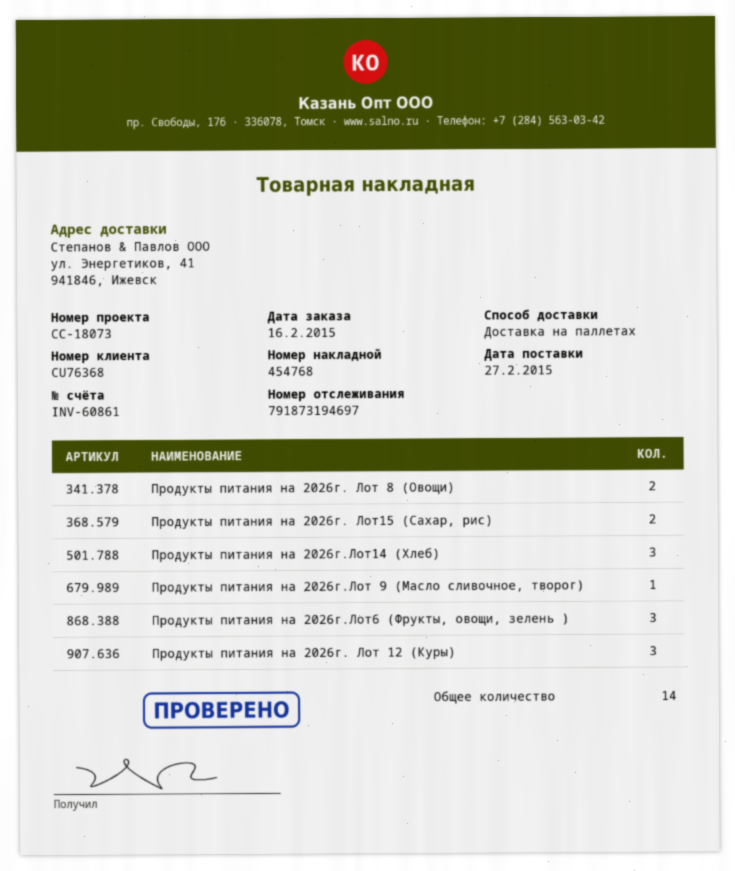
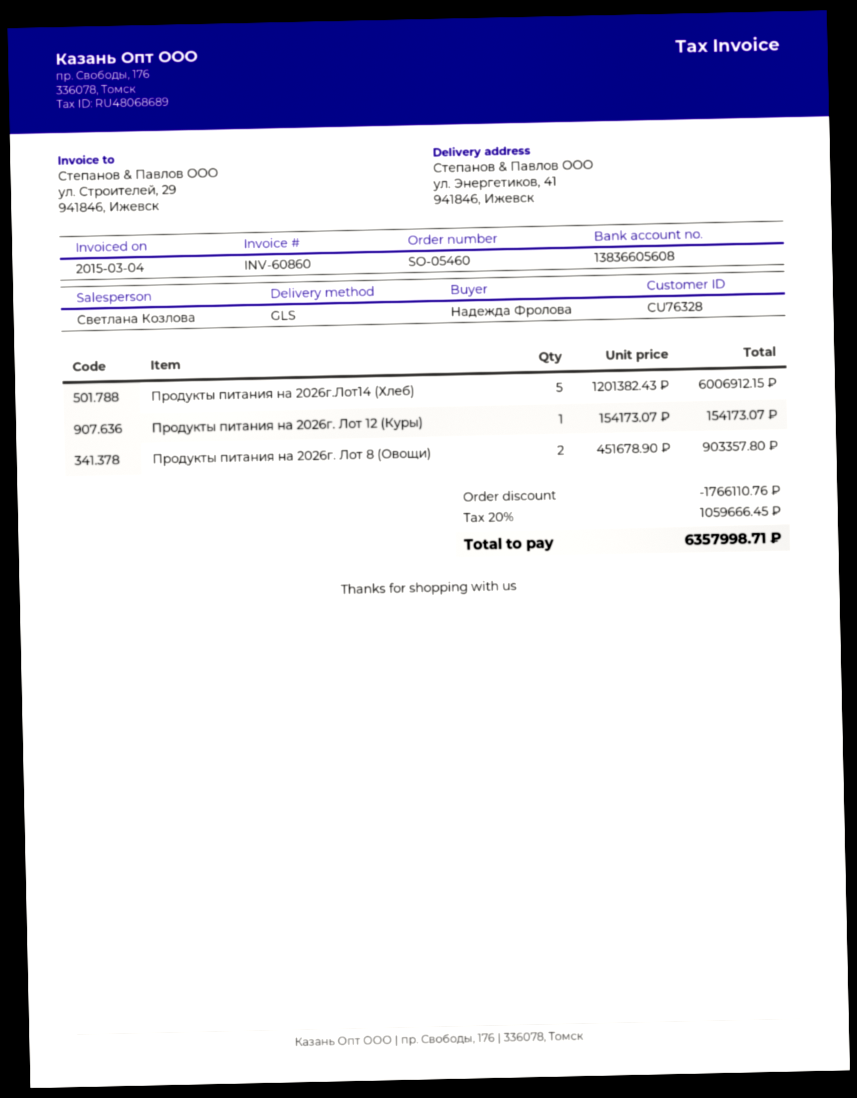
invoice number: INV-60861 -> INV-60860
customer number: CU76368 -> CU76328
shipping method: pallet freight -> GLS
Продукты питания на 2026г. Лот15 (Сахар, рис): 2 -> none
Продукты питания на 2026г.Лот14 (Хлеб): 3 -> 5
Продукты питания на 2026г.Лот 9 (Масло сливочное, творог): 1 -> none
Продукты питания на 2026г.Лот6 (Фрукты, овощи, зелень ): 3 -> none
Продукты питания на 2026г. Лот 12 (Куры): 3 -> 1

